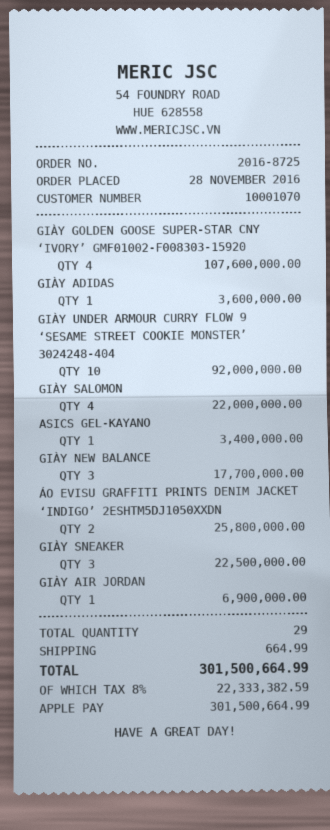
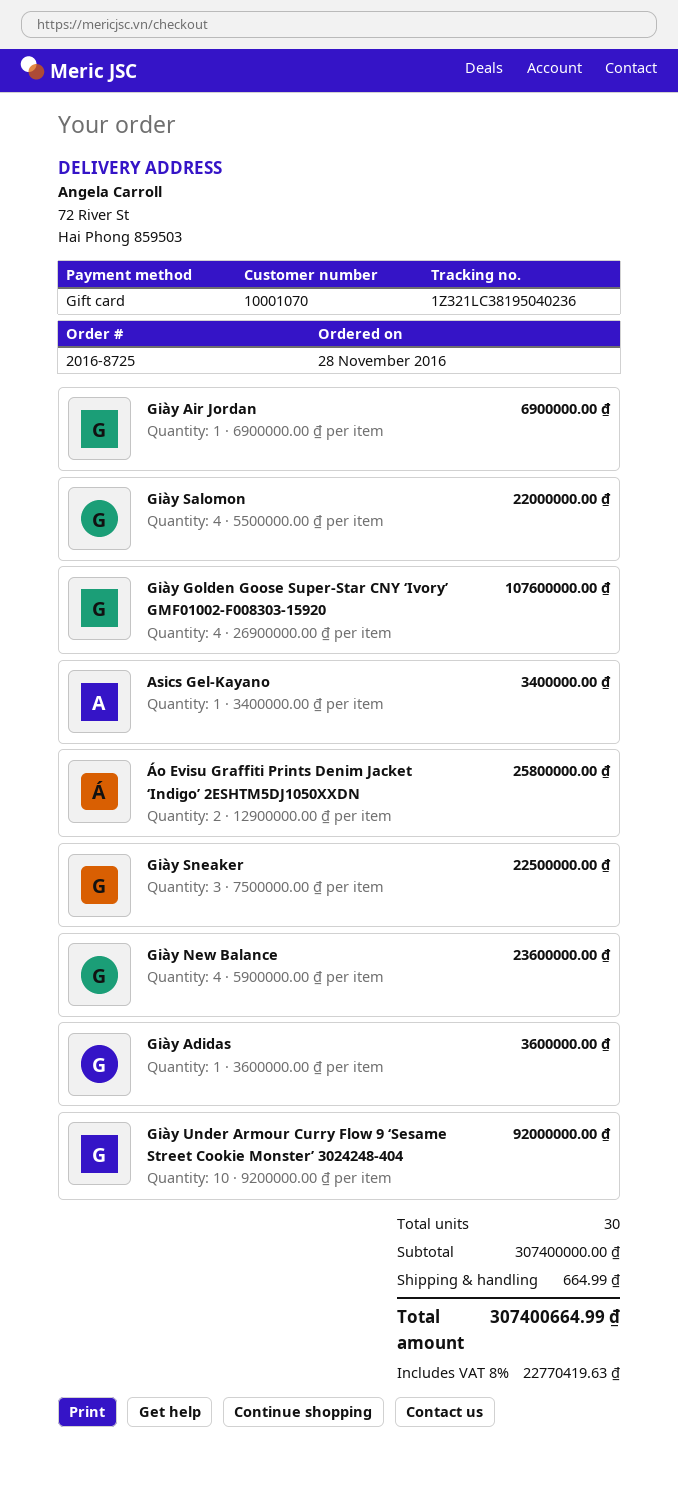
payment method: Apple Pay -> gift card
GIÀY NEW BALANCE: 3 for 17700000.00 -> 4 for 23600000.00
total quantity: 29 -> 30
tax: 8% = 22333382.59 -> 8% = 22770419.63
total: 301500664.99 -> 307400664.99

